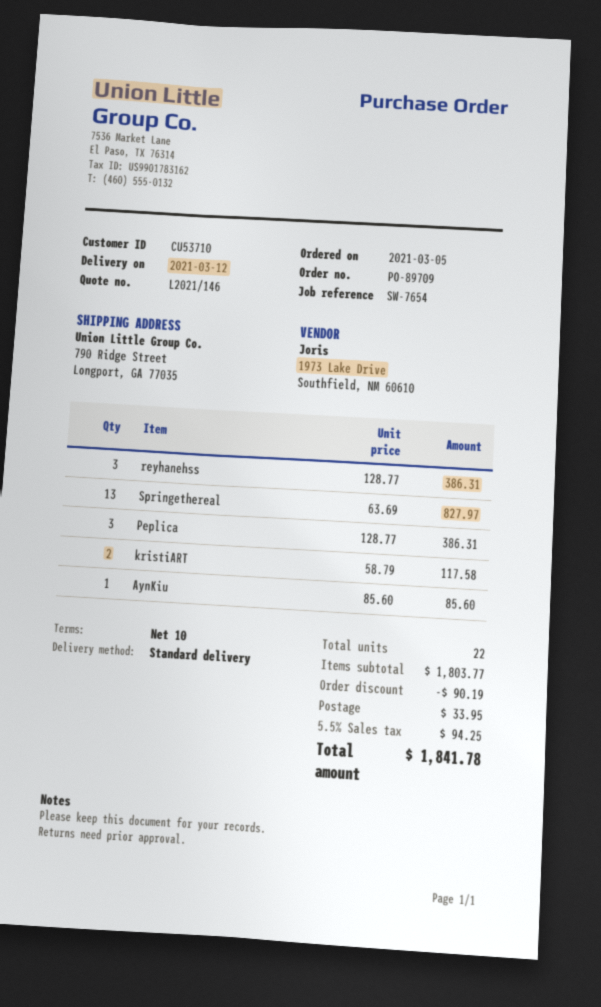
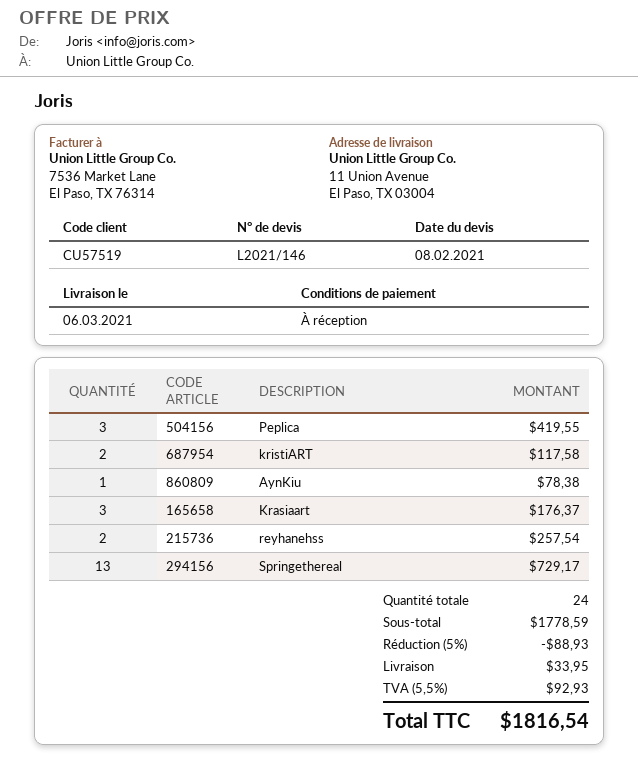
delivery date: 2021-03-12 -> 2021-03-06
payment terms: 10 days -> on receipt
customer number: CU53710 -> CU57519
ship to: 790 Ridge Street, Longport, GA 77035 -> 11 Union Avenue, El Paso, TX 03004
reyhanehss: 3 for 386.31 -> 2 for 257.54
Springethereal: 13 for 827.97 -> 13 for 729.17
Peplica: 3 for 386.31 -> 3 for 419.55
AynKiu: 1 for 85.60 -> 1 for 78.38
Krasiaart: none -> 3 for 176.37
total quantity: 22 -> 24
subtotal: 1803.77 -> 1778.59
discount: 90.19 -> 88.93
tax: 5.5% = 94.25 -> 5.5% = 92.93
total: 1841.78 -> 1816.54

